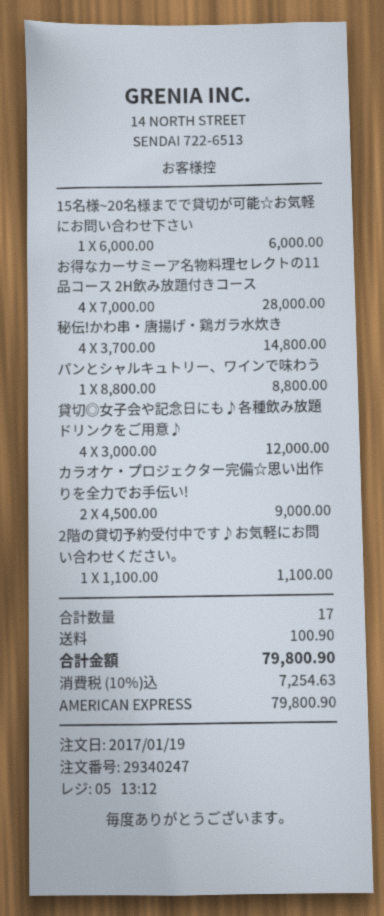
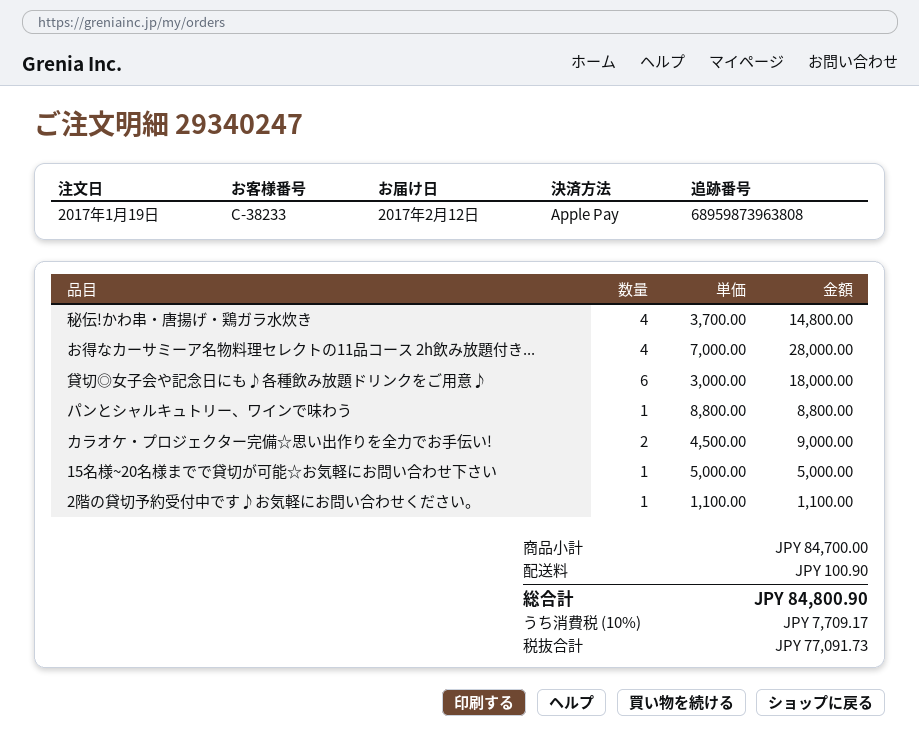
payment method: American Express -> Apple Pay
15名様~20名様までで貸切が可能☆お気軽にお問い合わせ下さい: 1 x 6000.00 = 6000.00 -> 1 x 5000.00 = 5000.00
貸切◎女子会や記念日にも♪各種飲み放題ドリンクをご用意♪: 4 x 3000.00 = 12000.00 -> 6 x 3000.00 = 18000.00
tax: 10% = 7254.63 -> 10% = 7709.17
total: 79800.90 -> 84800.90

